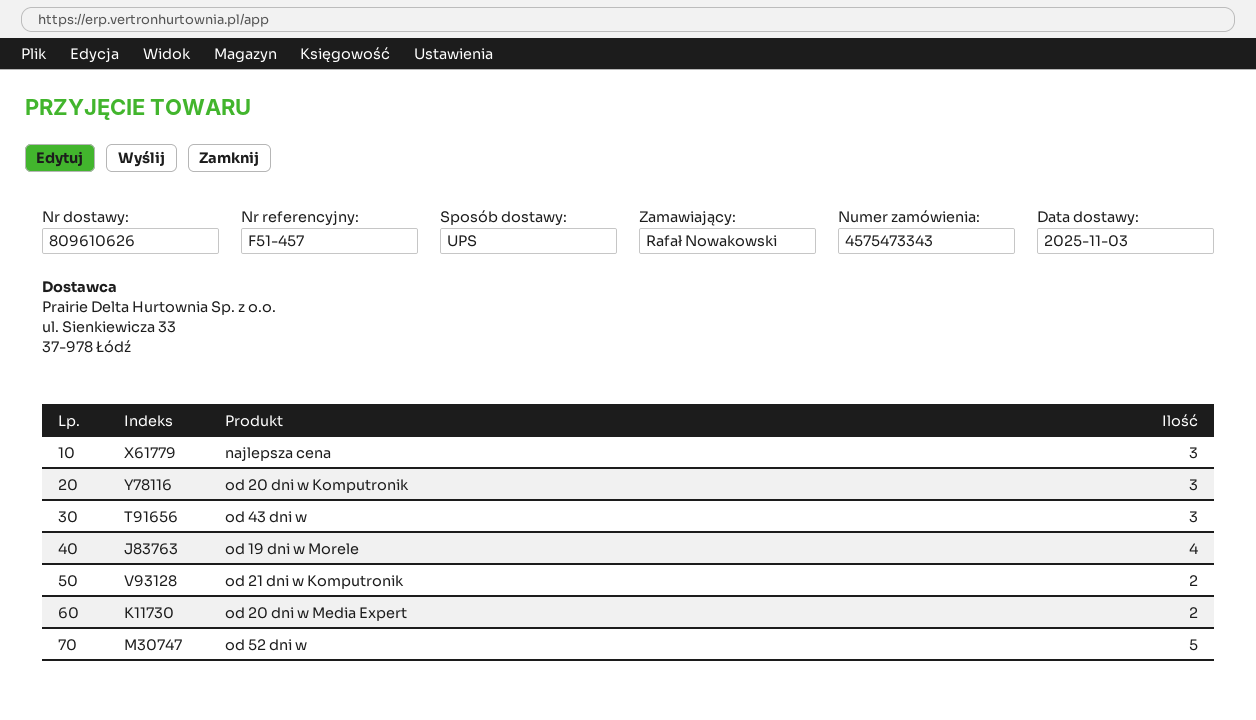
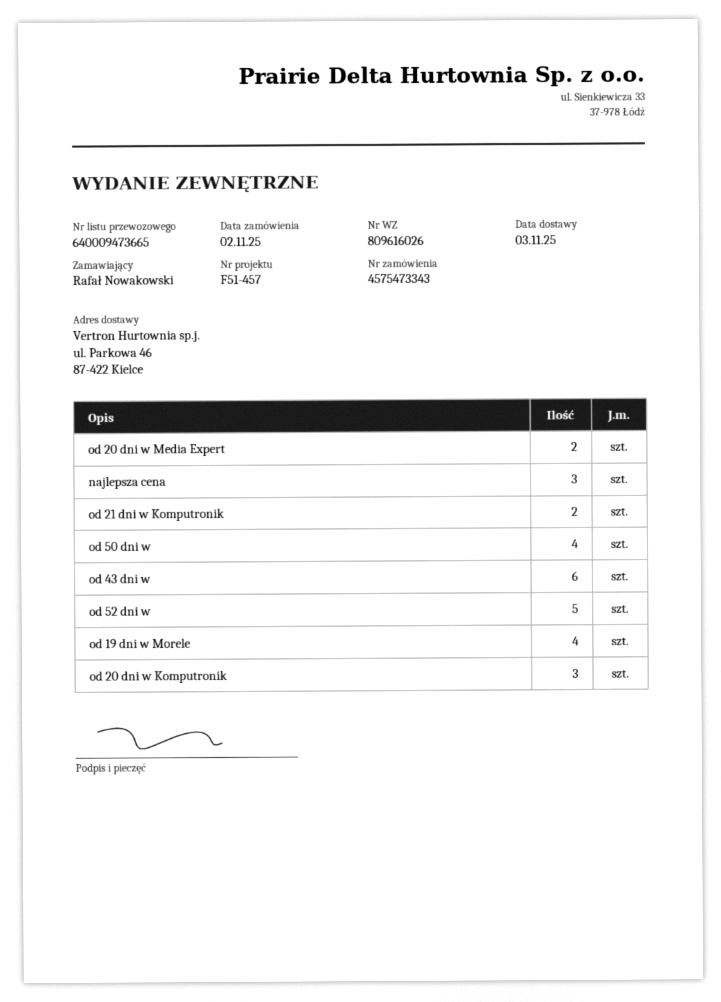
delivery note number: 809610626 -> 809616026
od 43 dni w: 3 -> 6
od 50 dni w: none -> 4

